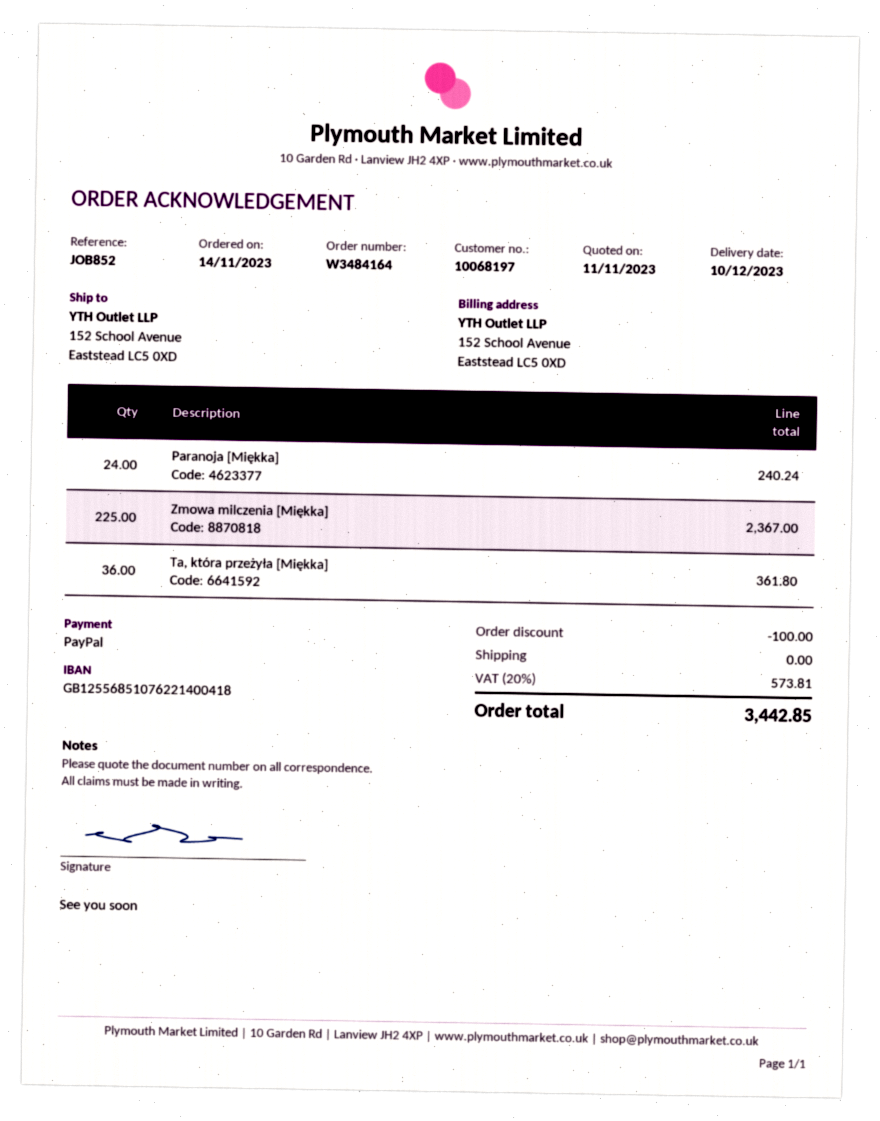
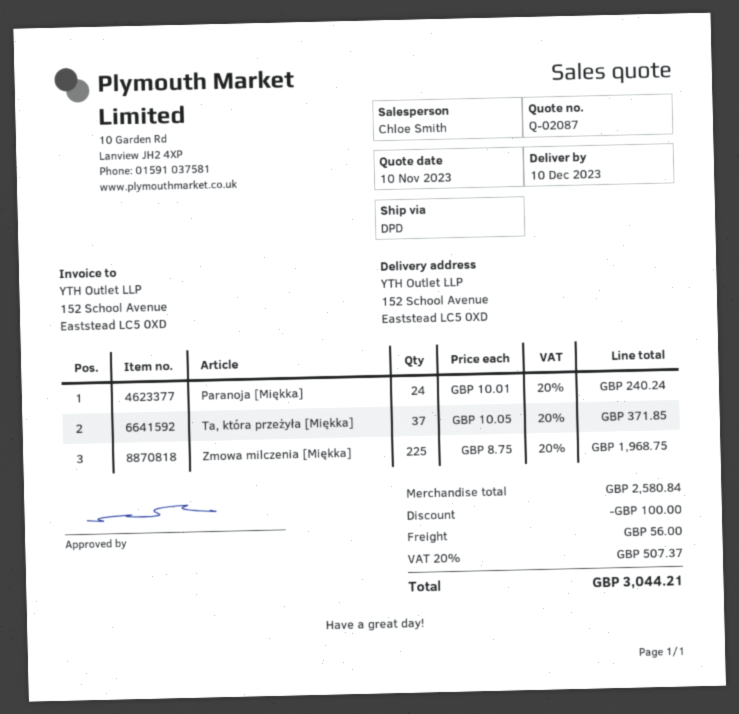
quote date: 2023-11-11 -> 2023-11-10
Zmowa milczenia [Miękka]: 225 for 2367.00 -> 225 for 1968.75
Ta, która przeżyła [Miękka]: 36 for 361.80 -> 37 for 371.85
shipping: 0.00 -> 56.00
tax: 20% = 573.81 -> 20% = 507.37
total: 3442.85 -> 3044.21

